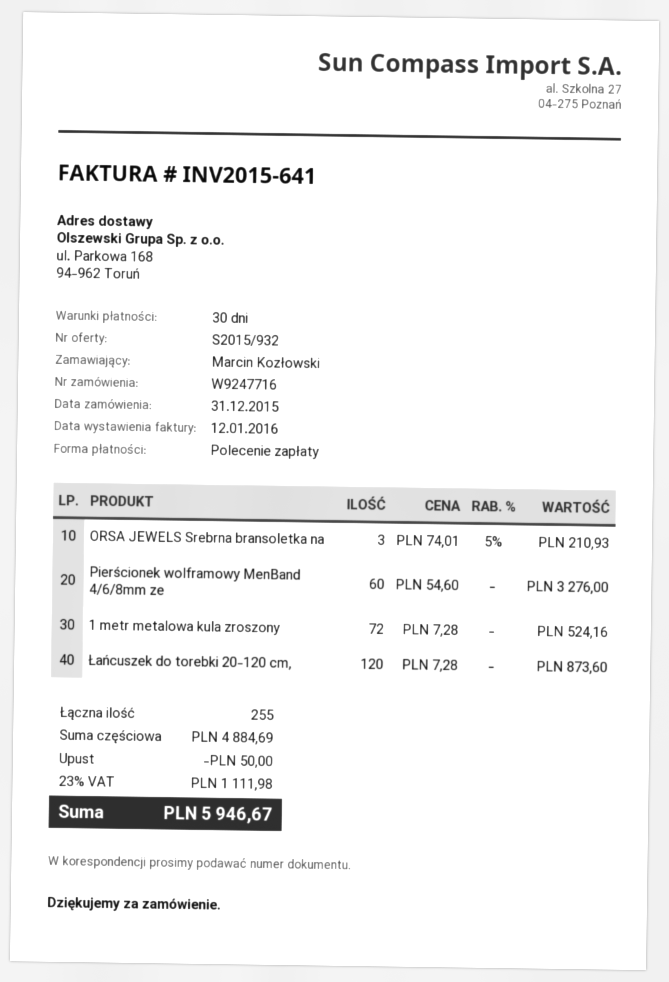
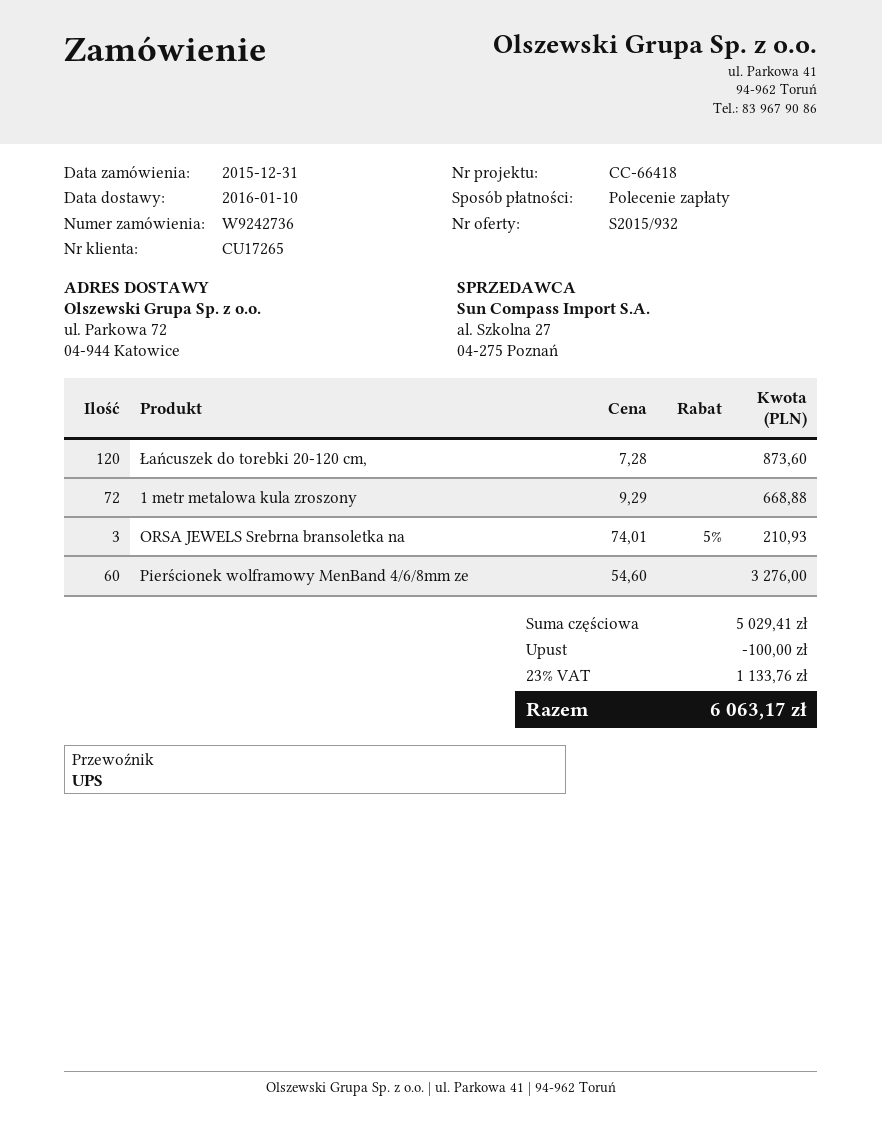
order number: W9247716 -> W9242736
ship to: ul. Parkowa 168, 94-962 Toruń -> ul. Parkowa 72, 04-944 Katowice
1 metr metalowa kula zroszony: 72 x 7.28 = 524.16 -> 72 x 9.29 = 668.88
subtotal: 4884.69 -> 5029.41
discount: 50.00 -> 100.00
tax: 23% = 1111.98 -> 23% = 1133.76
total: 5946.67 -> 6063.17

